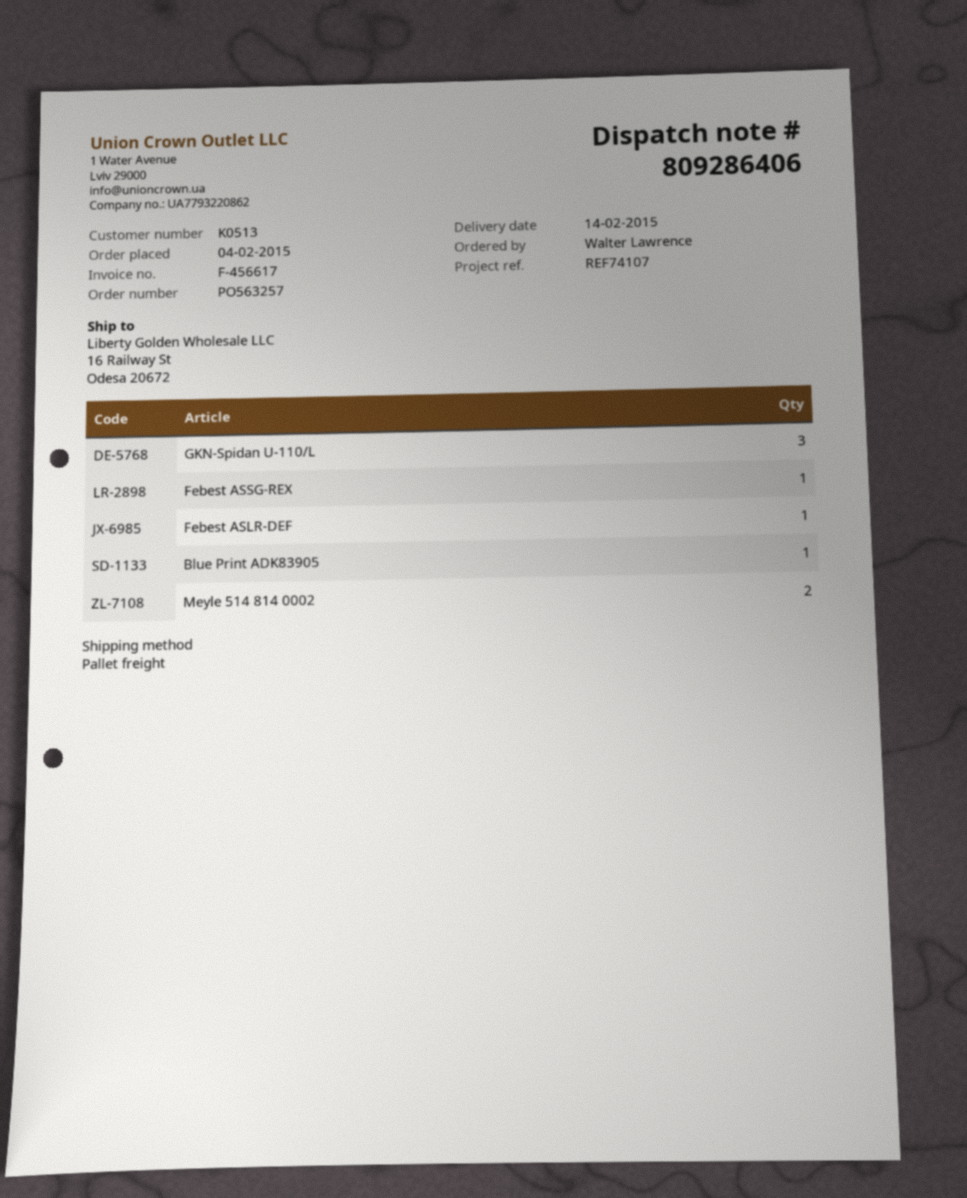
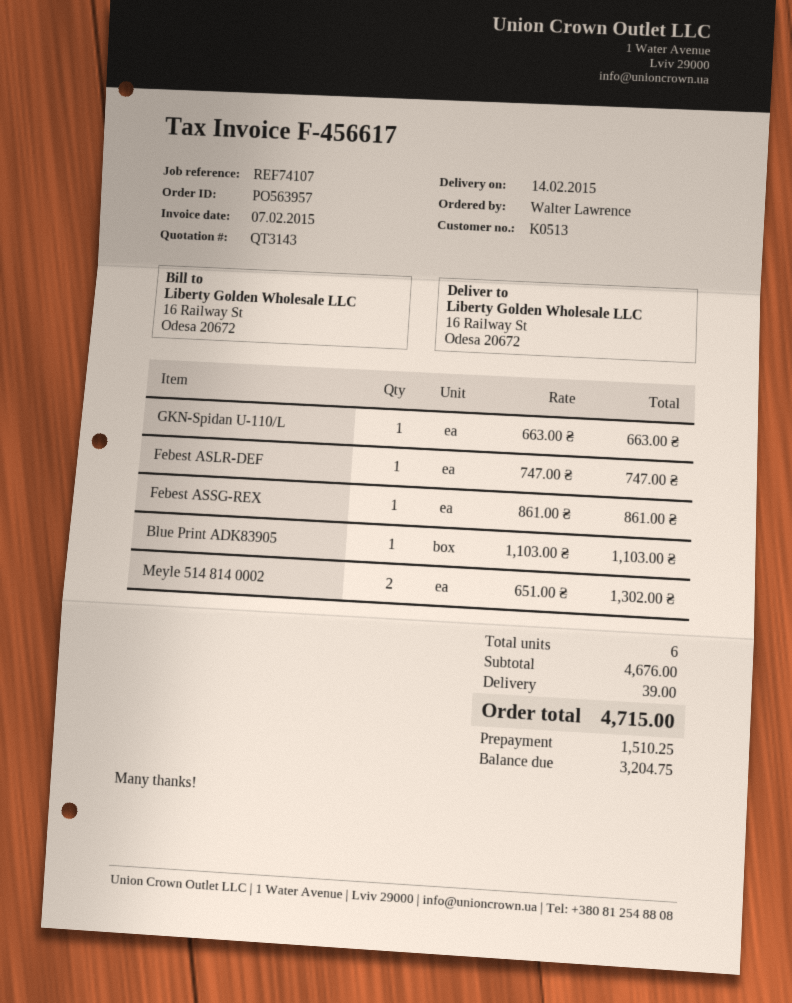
order number: PO563257 -> PO563957
GKN-Spidan U-110/L: 3 -> 1

